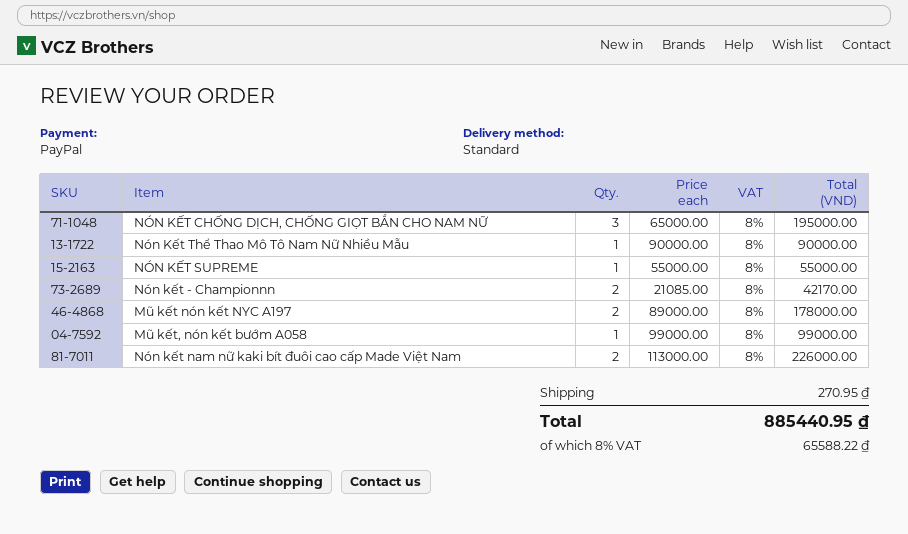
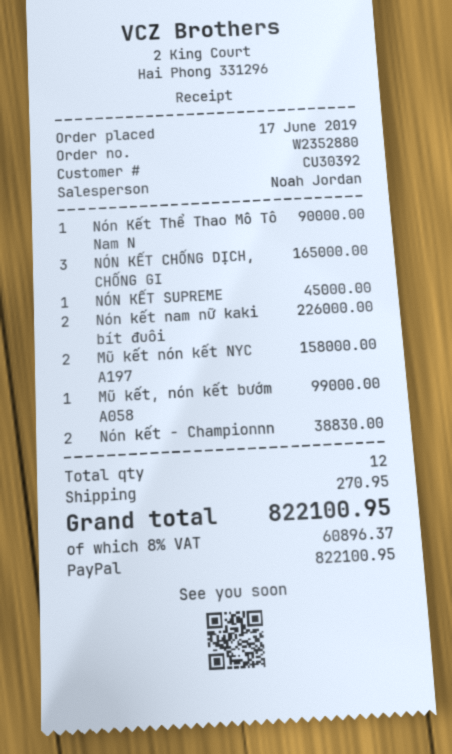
NÓN KẾT CHỐNG DỊCH, CHỐNG GIỌT BẮN CHO NAM NỮ: 3 for 195000.00 -> 3 for 165000.00
NÓN KẾT SUPREME: 1 for 55000.00 -> 1 for 45000.00
Nón kết - Championnn: 2 for 42170.00 -> 2 for 38830.00
Mũ kết nón kết NYC A197: 2 for 178000.00 -> 2 for 158000.00
tax: 8% = 65588.22 -> 8% = 60896.37
total: 885440.95 -> 822100.95

